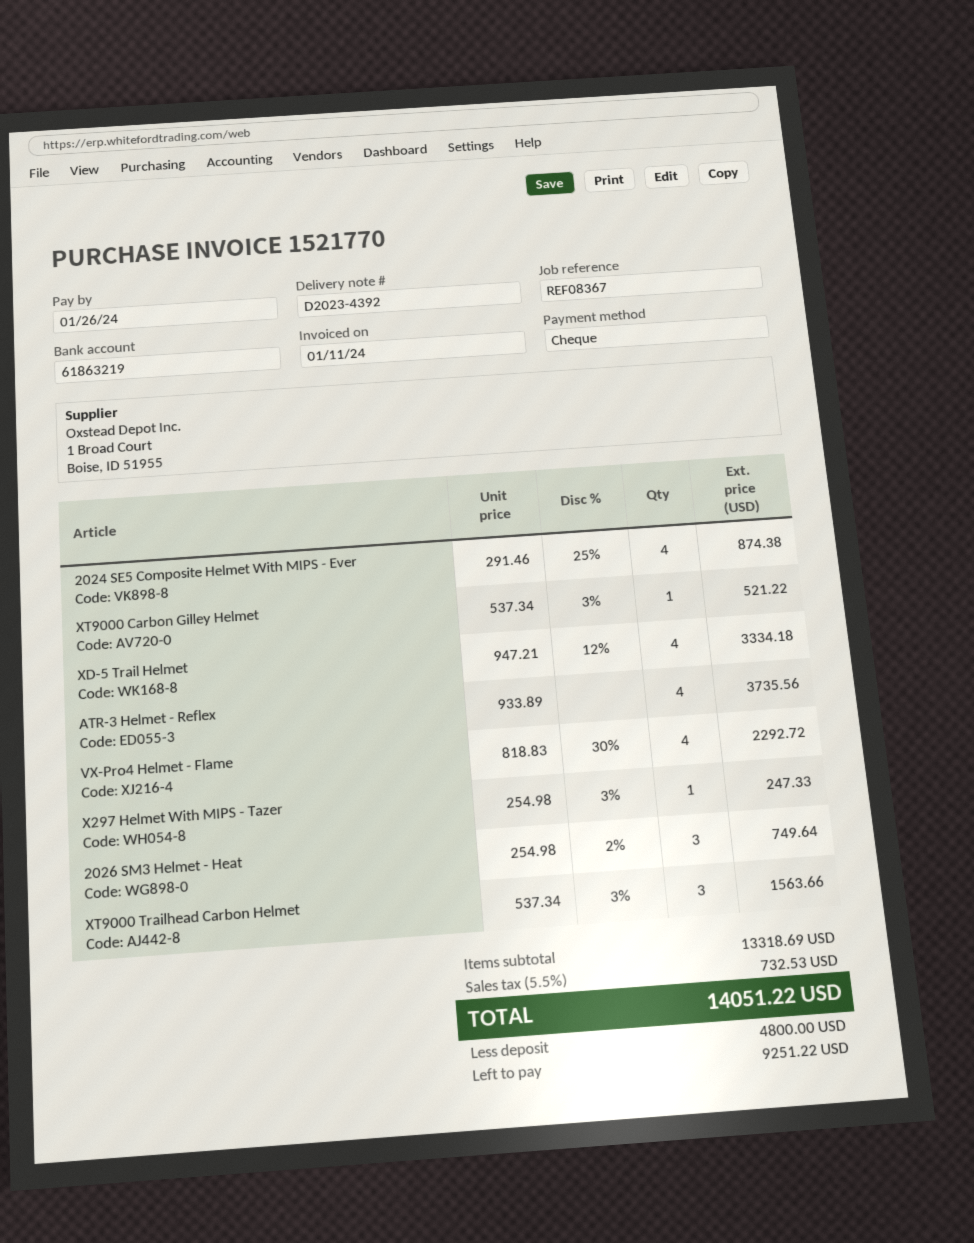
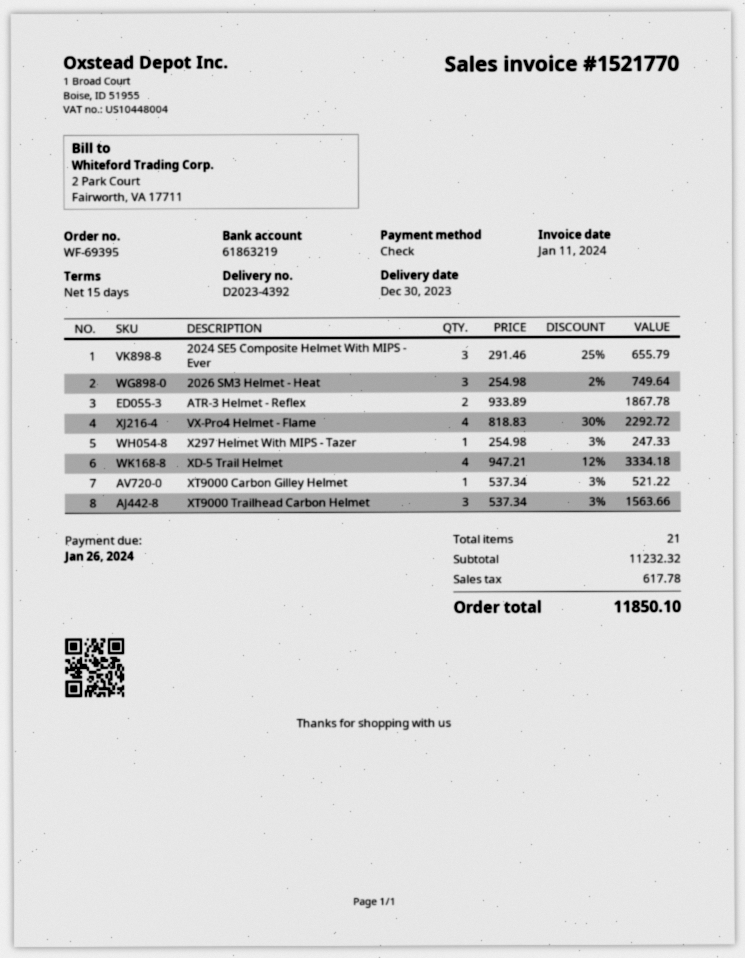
2024 SE5 Composite Helmet With MIPS - Ever: 4 x 291.46 - 25% = 874.38 -> 3 x 291.46 - 25% = 655.79
ATR-3 Helmet - Reflex: 4 x 933.89 = 3735.56 -> 2 x 933.89 = 1867.78
subtotal: 13318.69 -> 11232.32
tax: 732.53 -> 617.78
total: 14051.22 -> 11850.10

